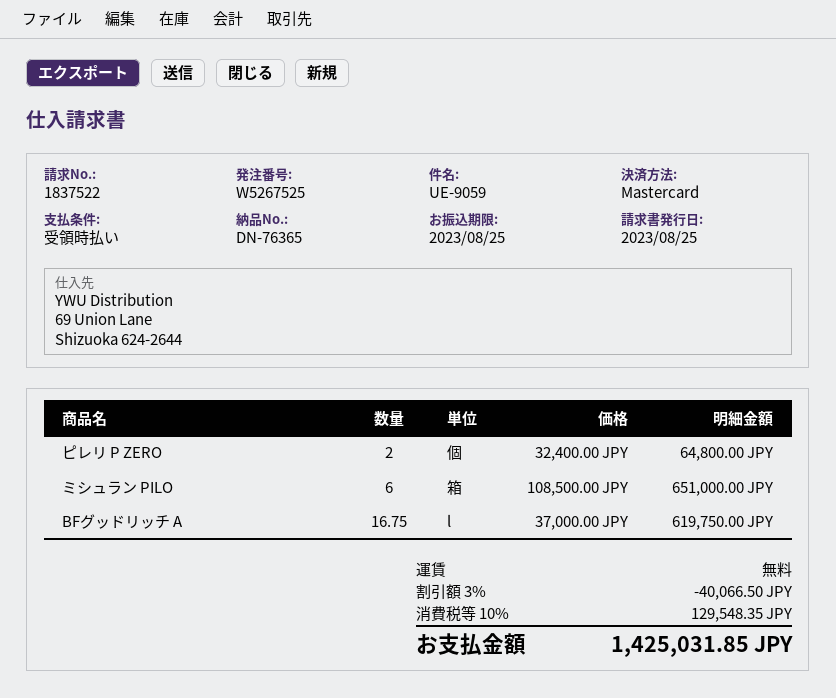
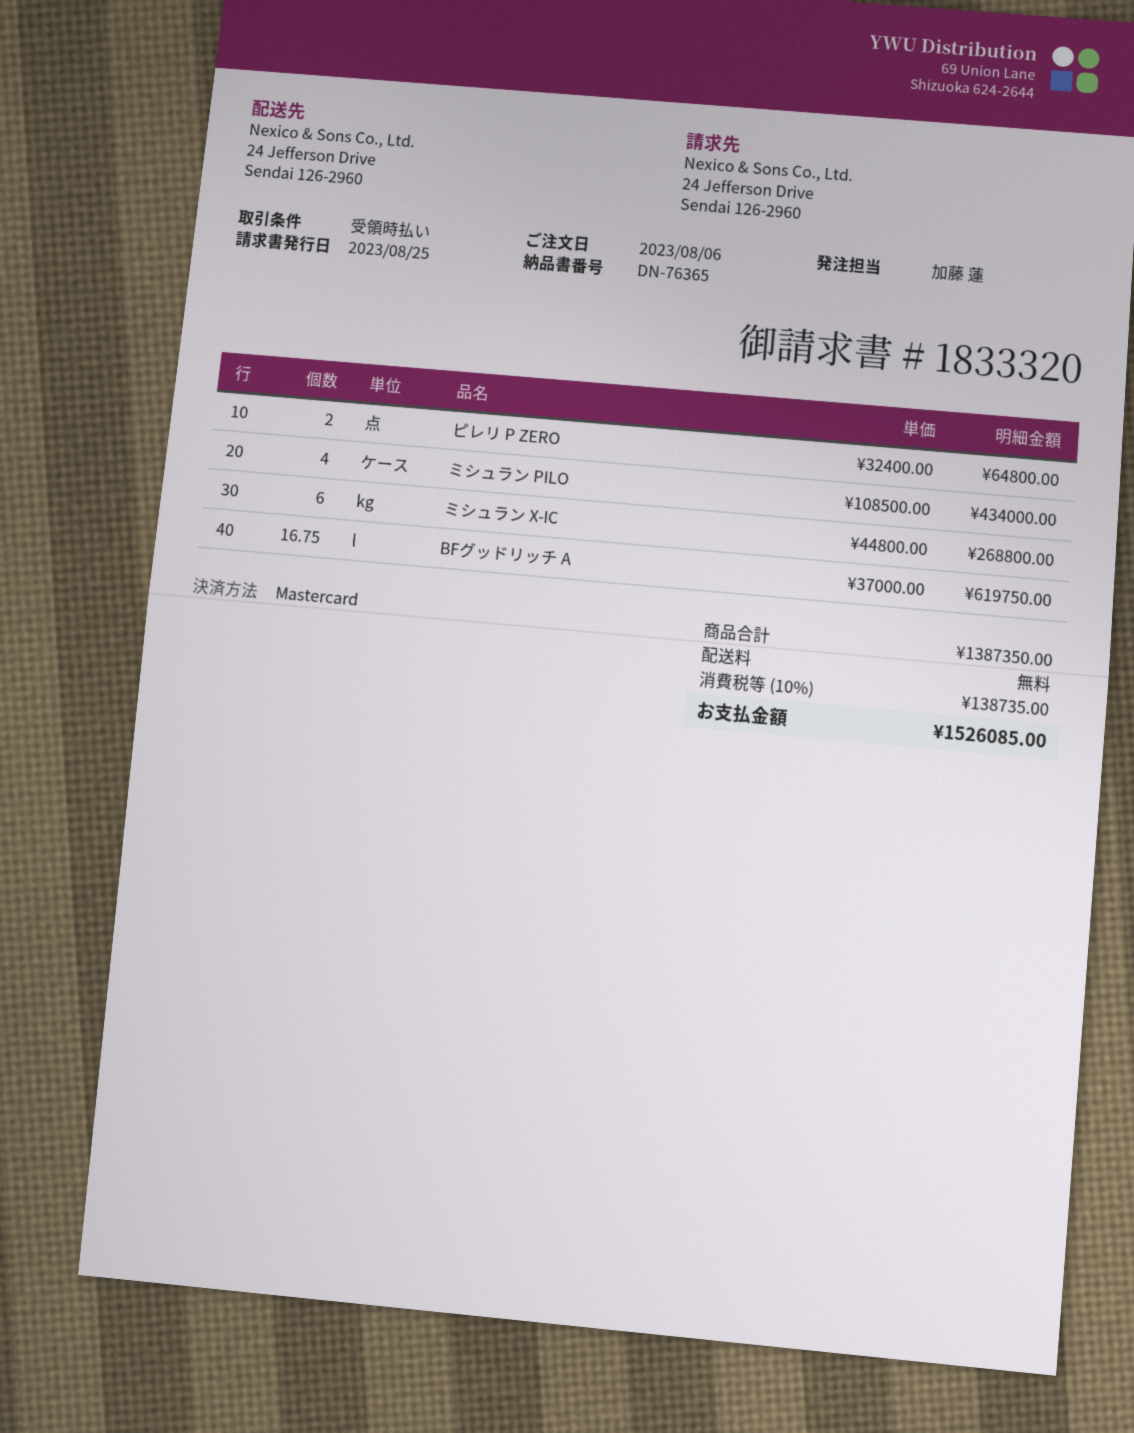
invoice number: 1837522 -> 1833320
ミシュラン PILO: 6 x 108500.00 = 651000.00 -> 4 x 108500.00 = 434000.00
ミシュラン X-IC: none -> 6 x 44800.00 = 268800.00
discount: 3% = 40066.50 -> none
tax: 10% = 129548.35 -> 10% = 138735.00
total: 1425031.85 -> 1526085.00

